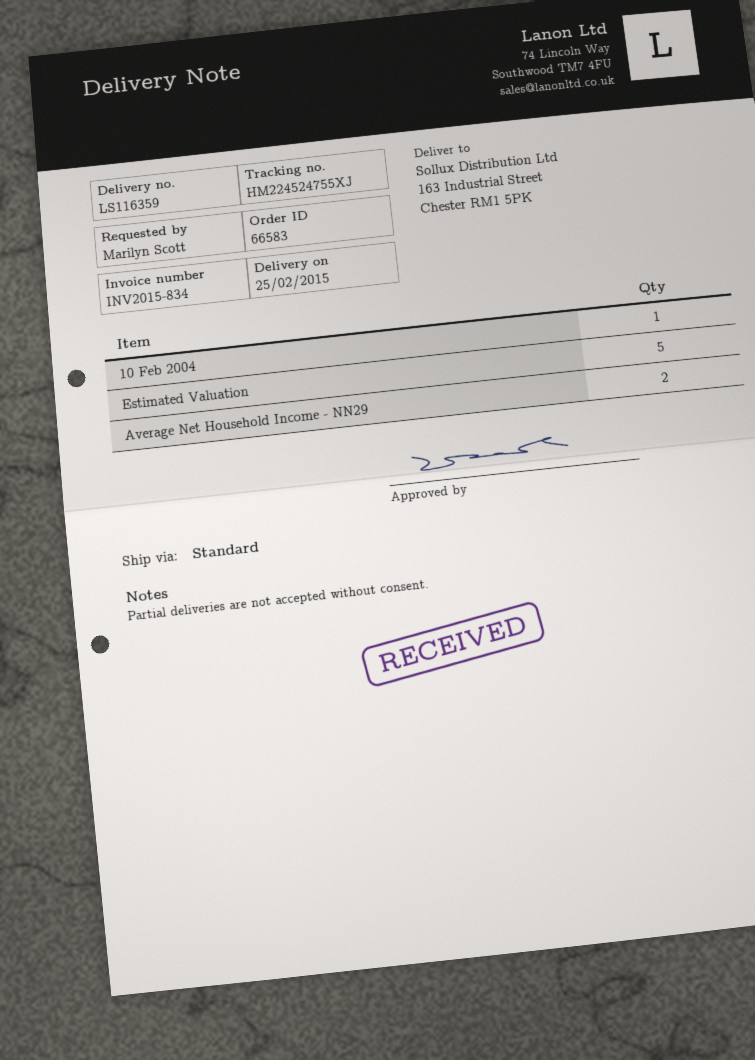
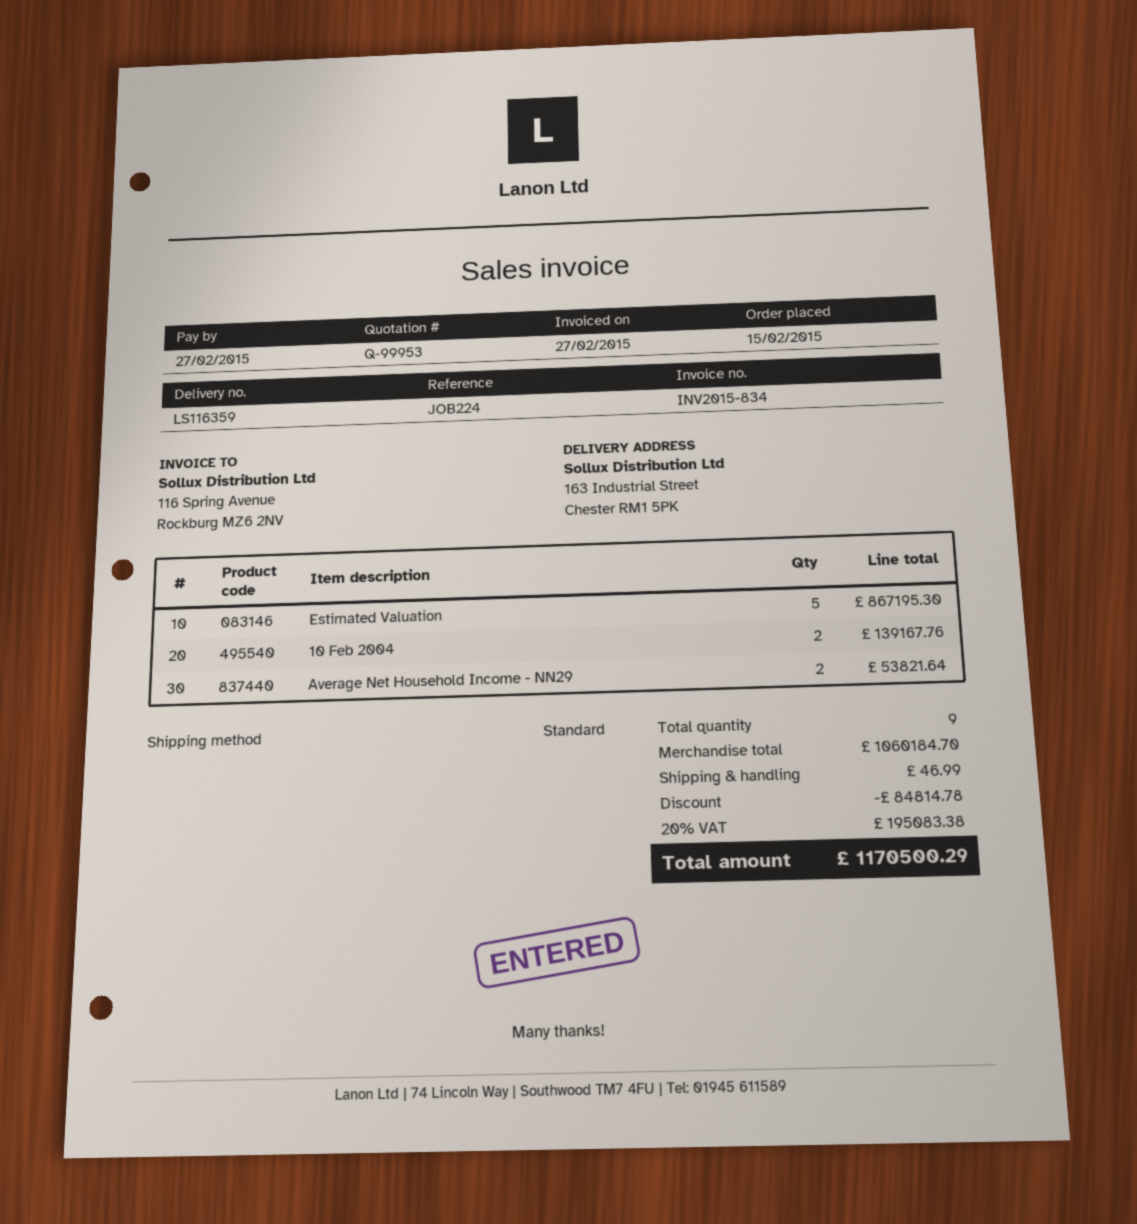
10 Feb 2004: 1 -> 2

